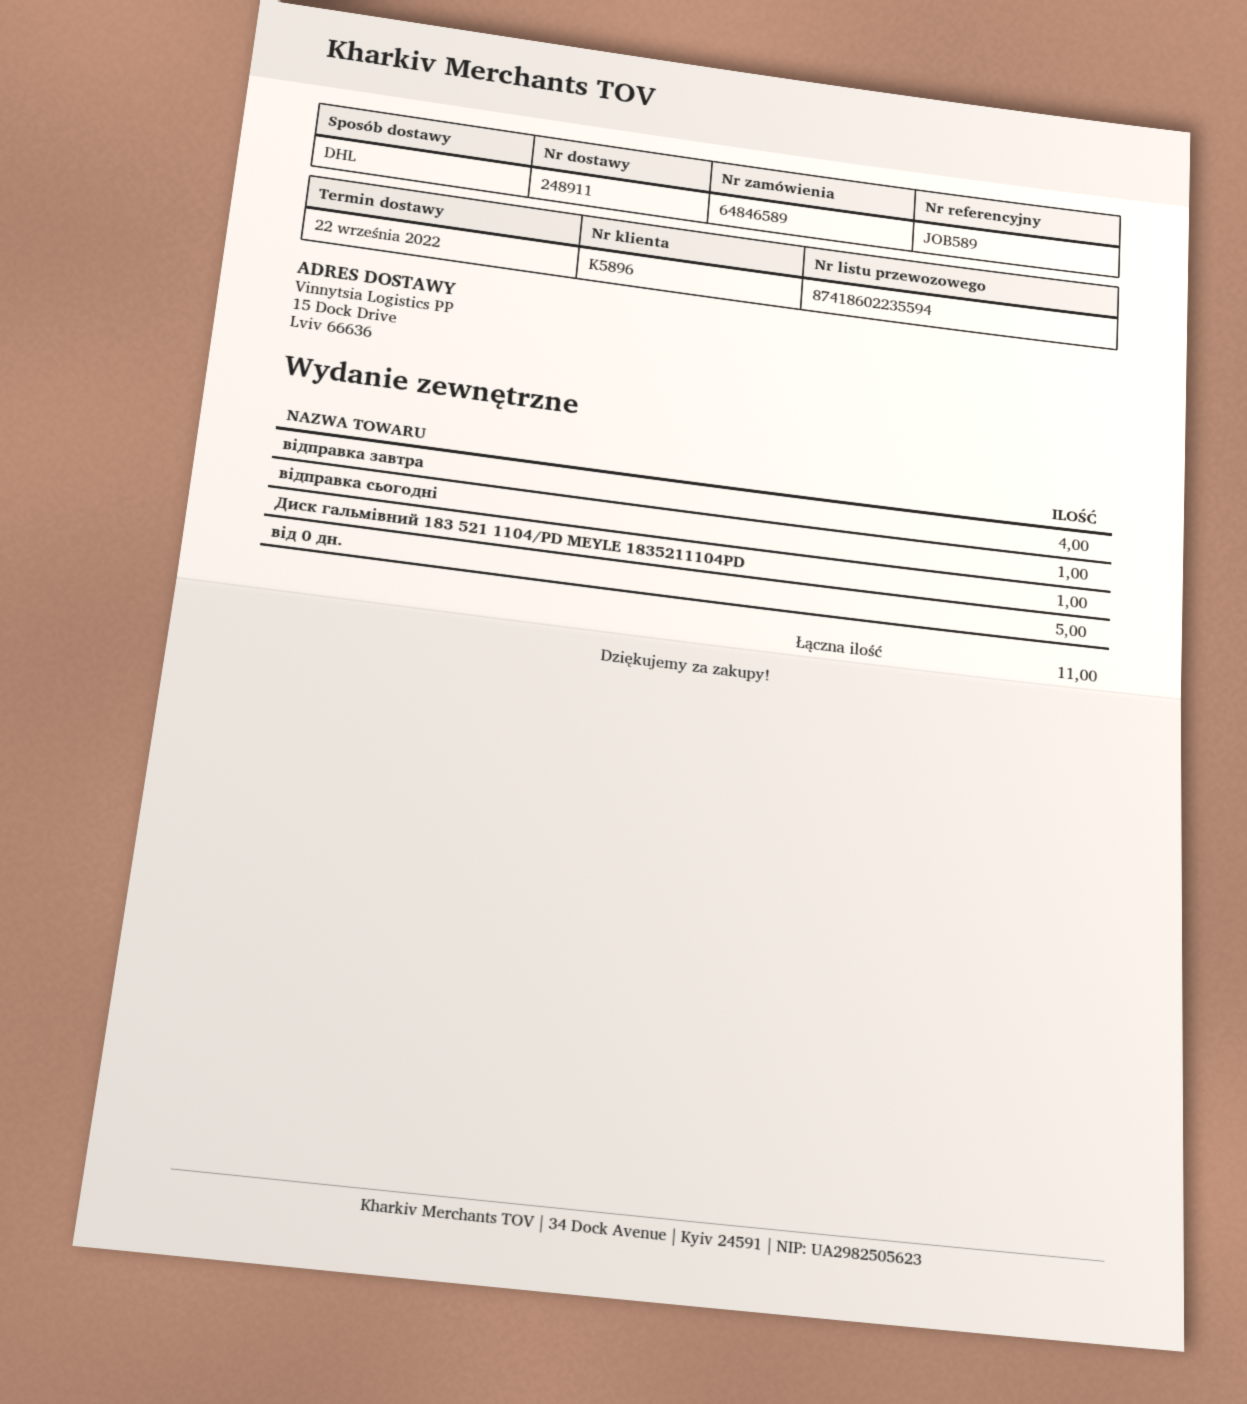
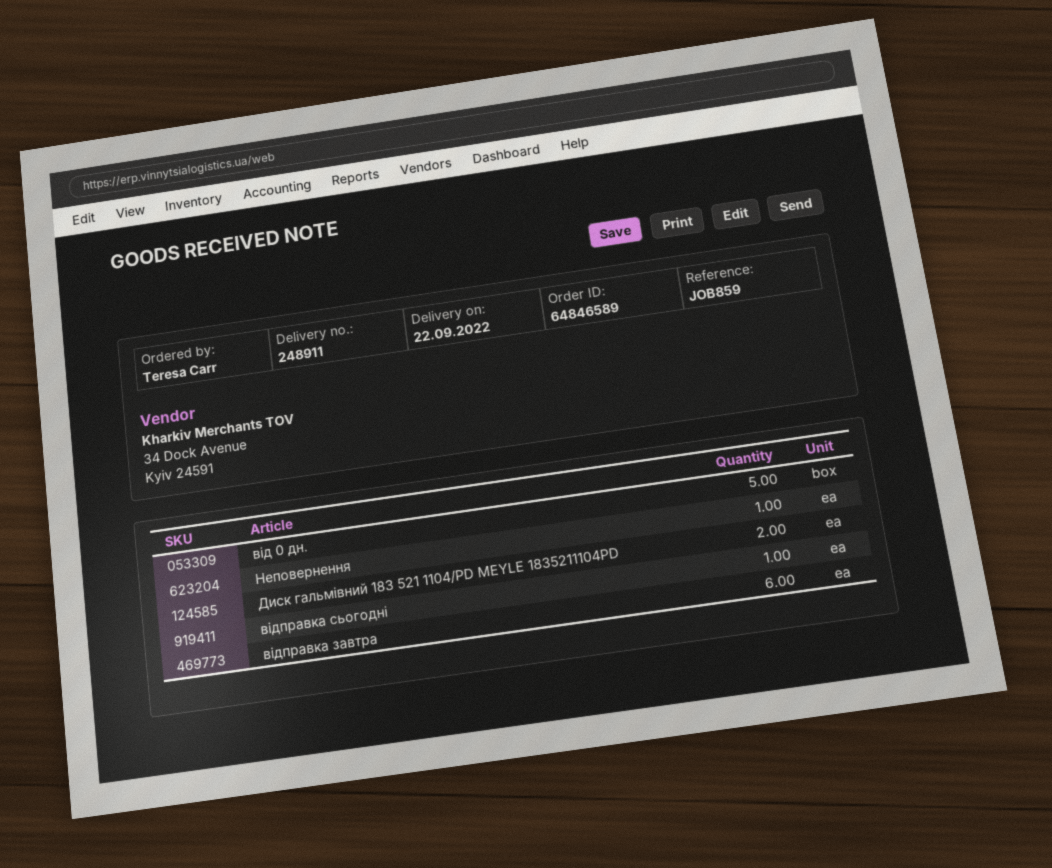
reference: JOB589 -> JOB859
відправка завтра: 4 -> 6
Диск гальмівний 183 521 1104/PD MEYLE 1835211104PD: 1 -> 2
Неповернення: none -> 1

